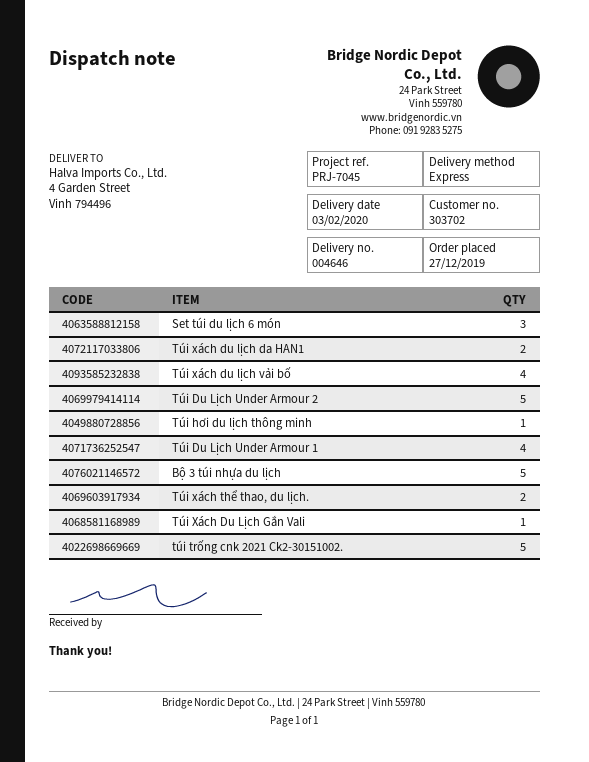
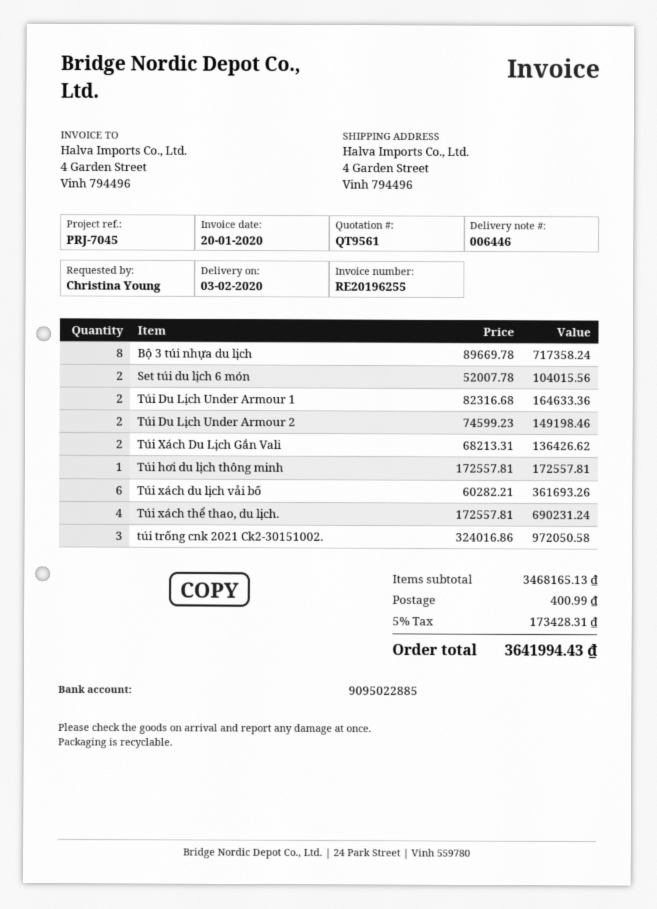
delivery note number: 004646 -> 006446
Set túi du lịch 6 món: 3 -> 2
Túi xách du lịch da HAN1: 2 -> none
Túi xách du lịch vải bố: 4 -> 6
Túi Du Lịch Under Armour 2: 5 -> 2
Túi Du Lịch Under Armour 1: 4 -> 2
Bộ 3 túi nhựa du lịch: 5 -> 8
Túi xách thể thao, du lịch.: 2 -> 4
Túi Xách Du Lịch Gắn Vali: 1 -> 2
túi trống cnk 2021 Ck2-30151002.: 5 -> 3

